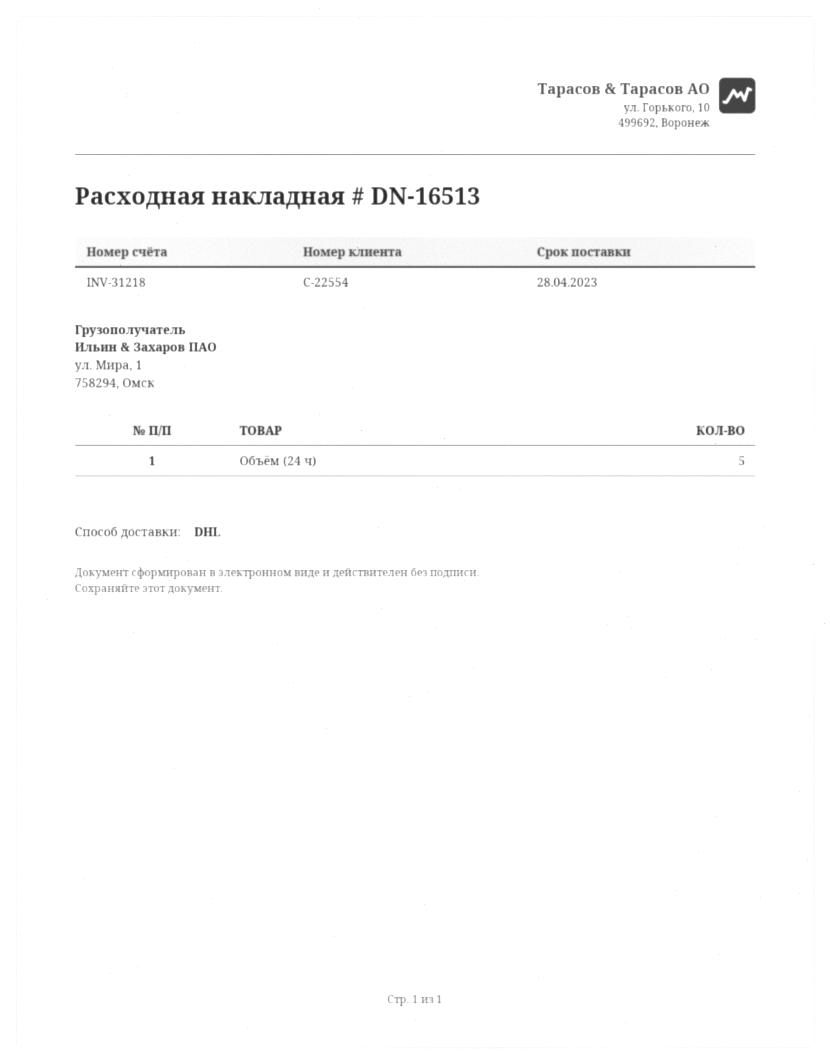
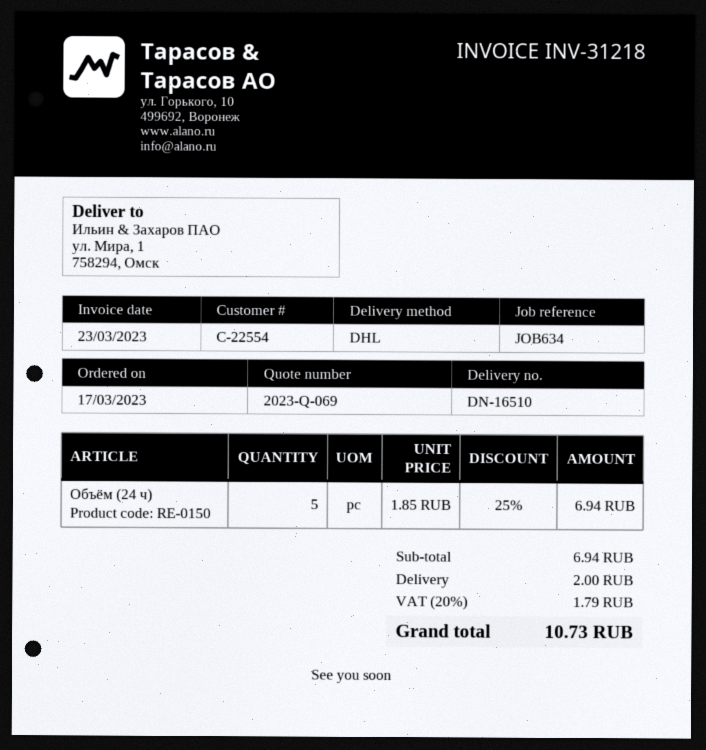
delivery note number: DN-16513 -> DN-16510

